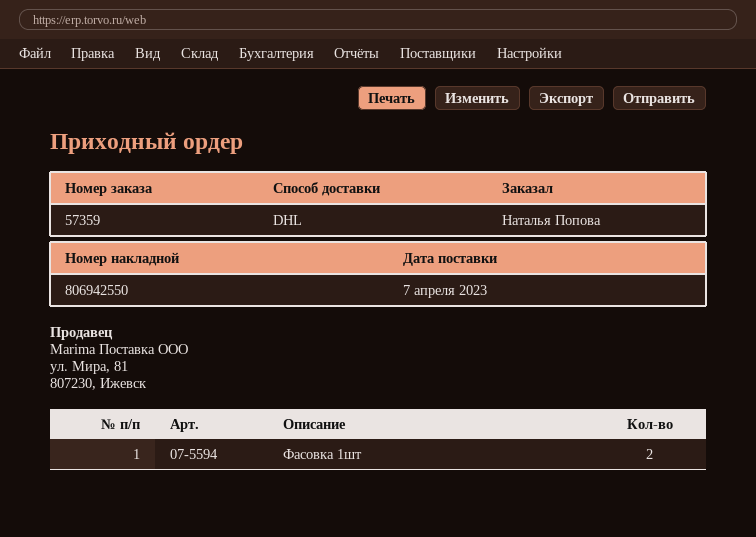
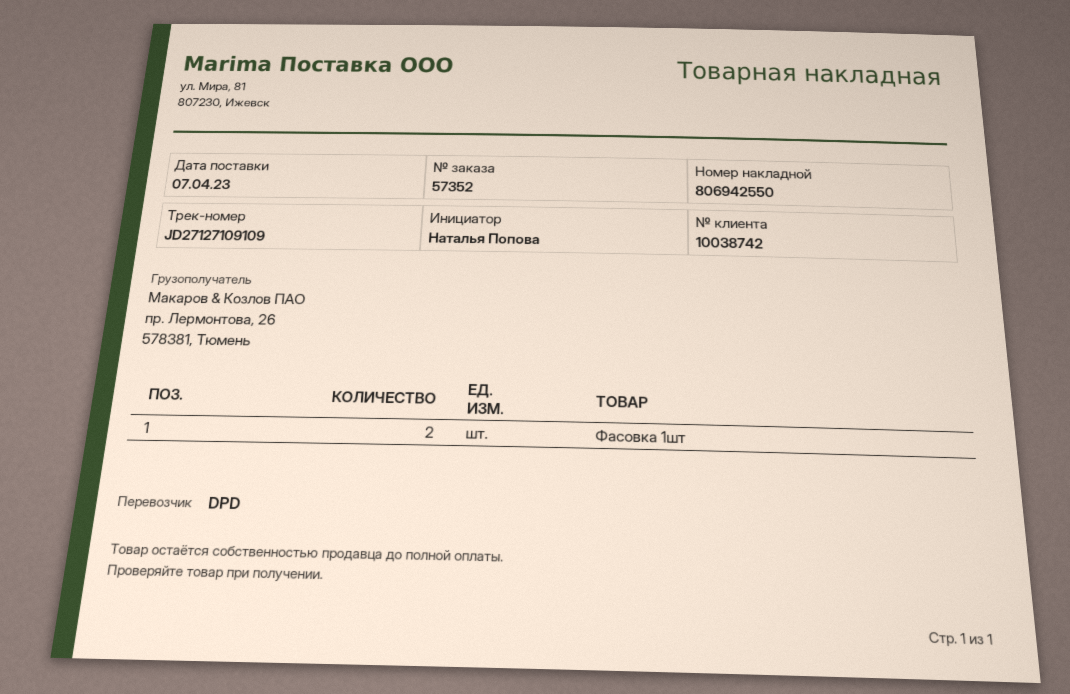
order number: 57359 -> 57352
shipping method: DHL -> DPD

